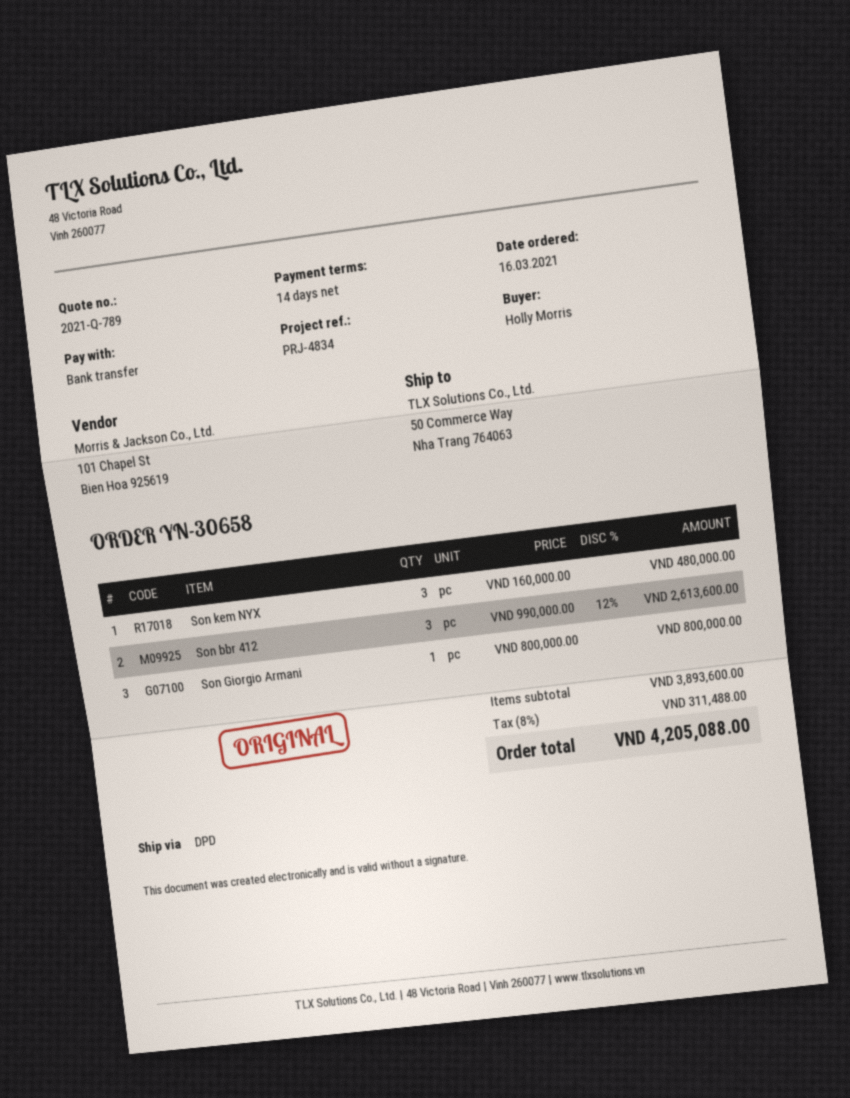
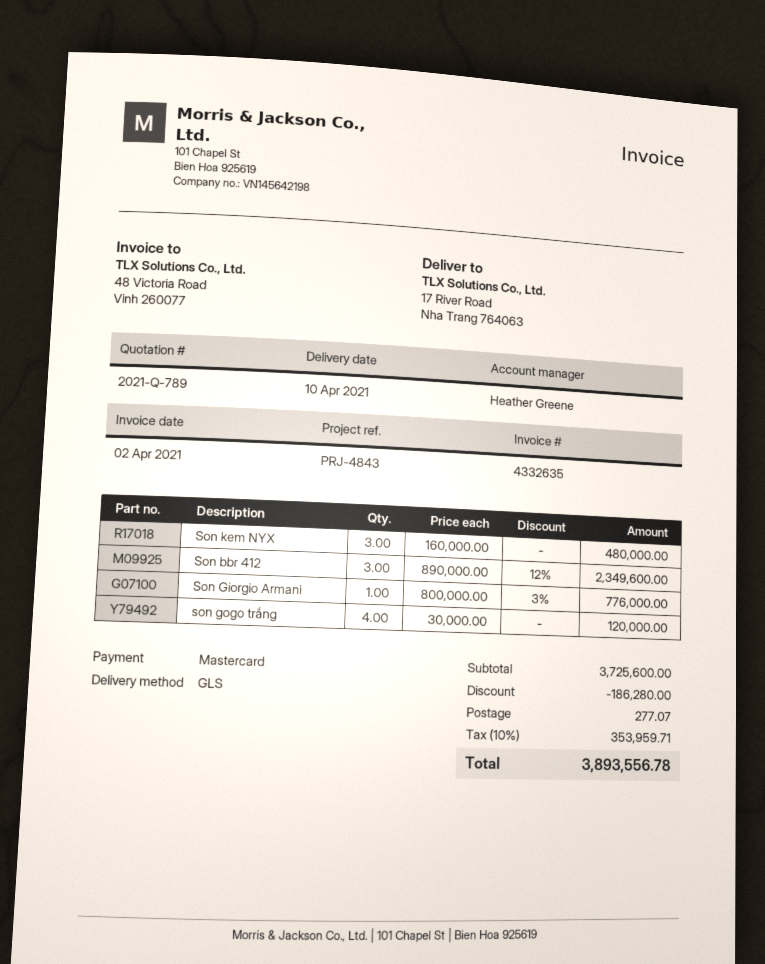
reference: PRJ-4834 -> PRJ-4843
payment method: bank transfer -> Mastercard
shipping method: DPD -> GLS
ship to: 50 Commerce Way, Nha Trang 764063 -> 17 River Road, Nha Trang 764063
Son bbr 412: 3 x 990000.00 - 12% = 2613600.00 -> 3 x 890000.00 - 12% = 2349600.00
Son Giorgio Armani: 1 x 800000.00 = 800000.00 -> 1 x 800000.00 - 3% = 776000.00
son gogo trắng: none -> 4 x 30000.00 = 120000.00
subtotal: 3893600.00 -> 3725600.00
discount: none -> 186280.00
shipping: none -> 277.07
tax: 8% = 311488.00 -> 10% = 353959.71
total: 4205088.00 -> 3893556.78

